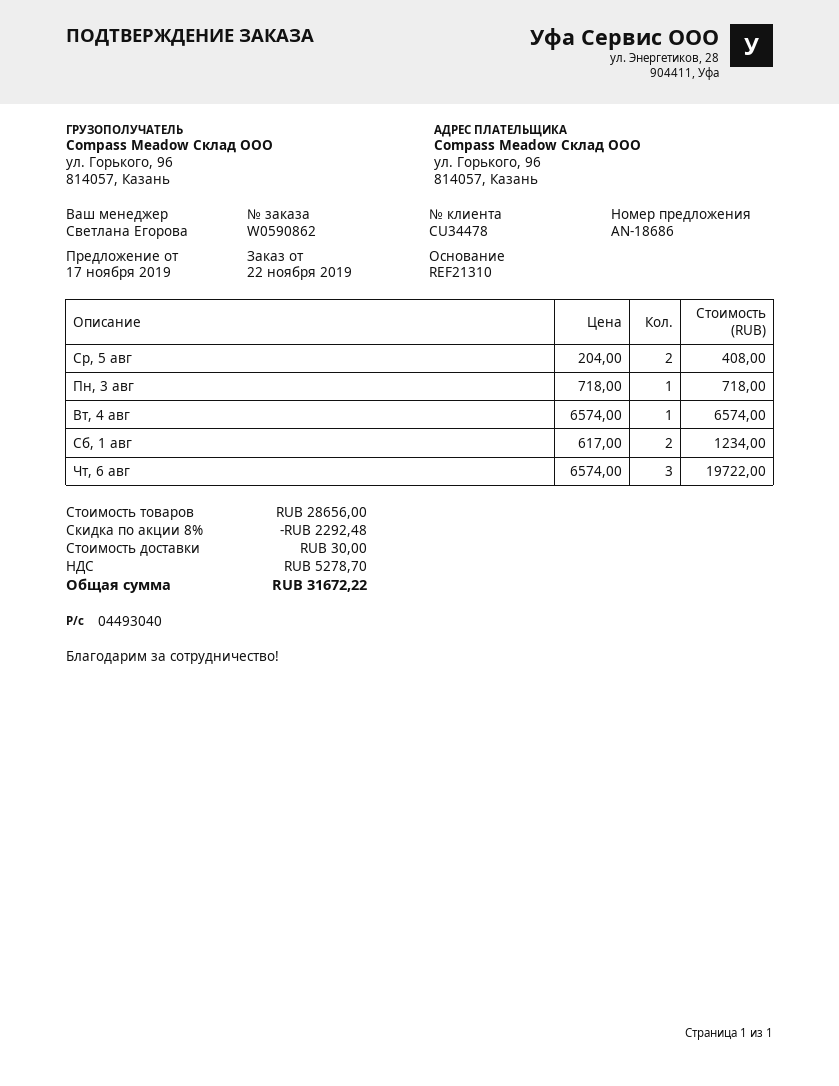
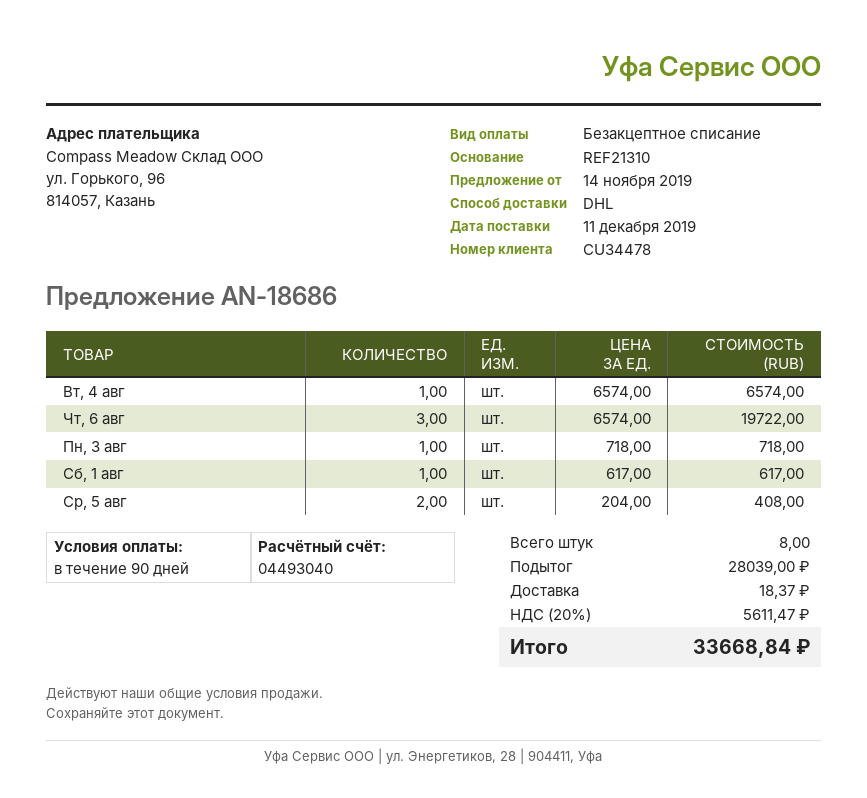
quote date: 2019-11-17 -> 2019-11-14
Сб, 1 авг: 2 x 617.00 = 1234.00 -> 1 x 617.00 = 617.00
subtotal: 28656.00 -> 28039.00
discount: 8% = 2292.48 -> none
shipping: 30.00 -> 18.37
tax: 5278.70 -> 5611.47
total: 31672.22 -> 33668.84

